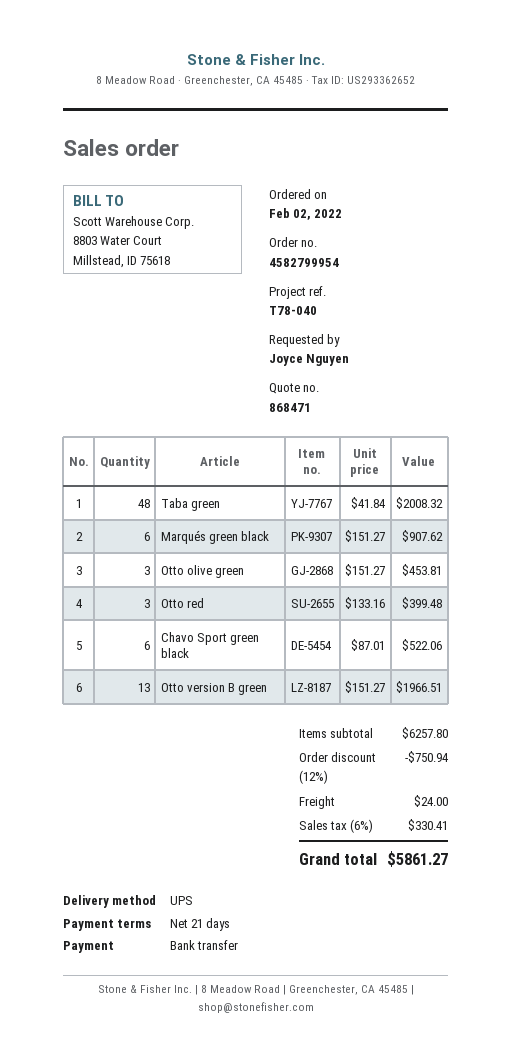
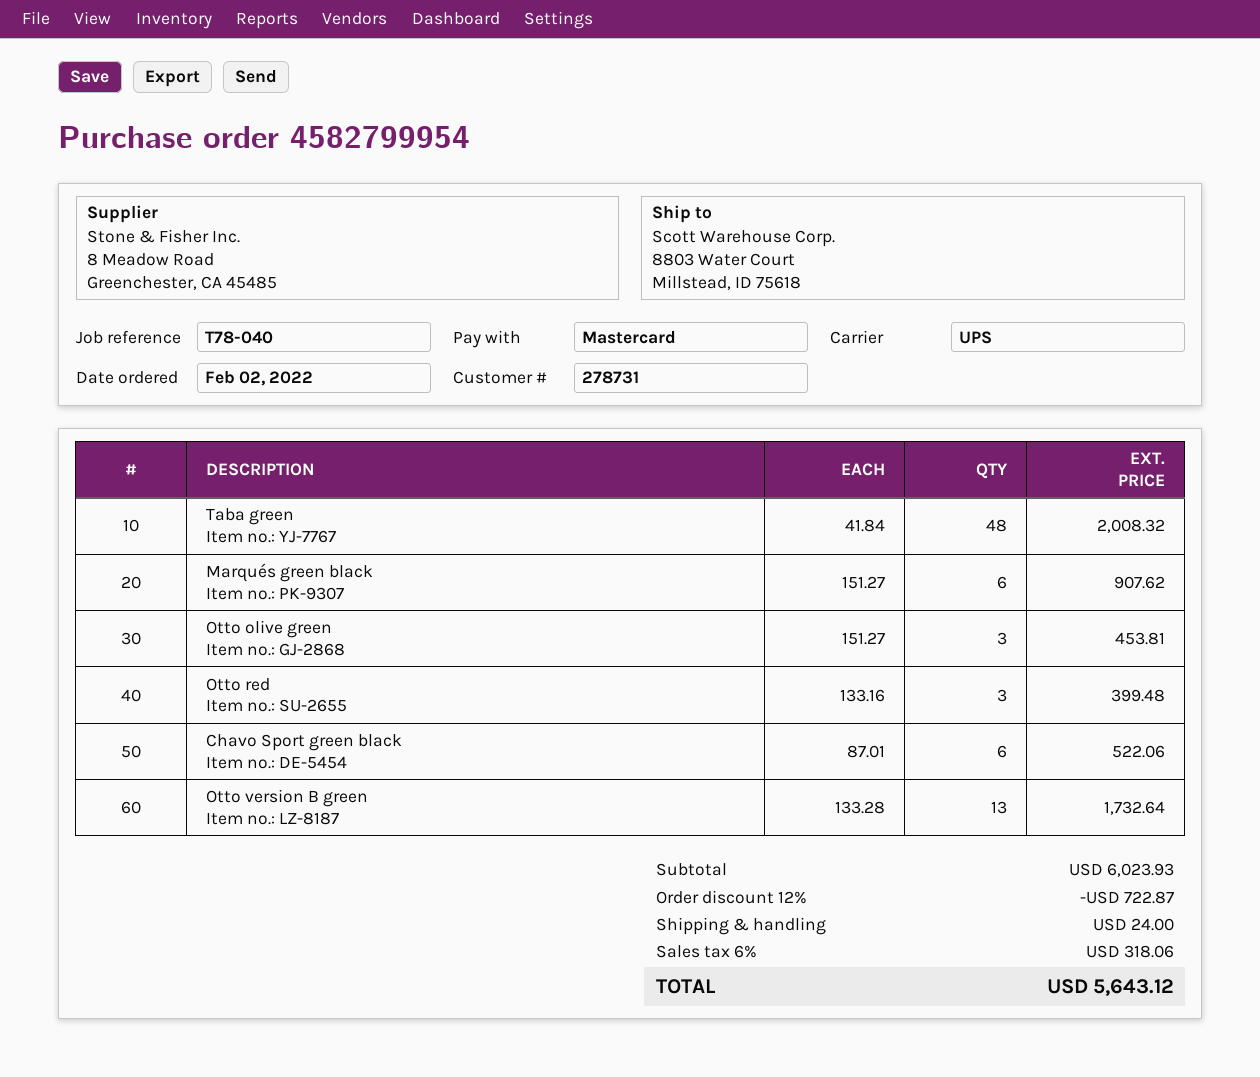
payment method: bank transfer -> Mastercard
Otto version B green: 13 x 151.27 = 1966.51 -> 13 x 133.28 = 1732.64
subtotal: 6257.80 -> 6023.93
discount: 12% = 750.94 -> 12% = 722.87
tax: 6% = 330.41 -> 6% = 318.06
total: 5861.27 -> 5643.12

